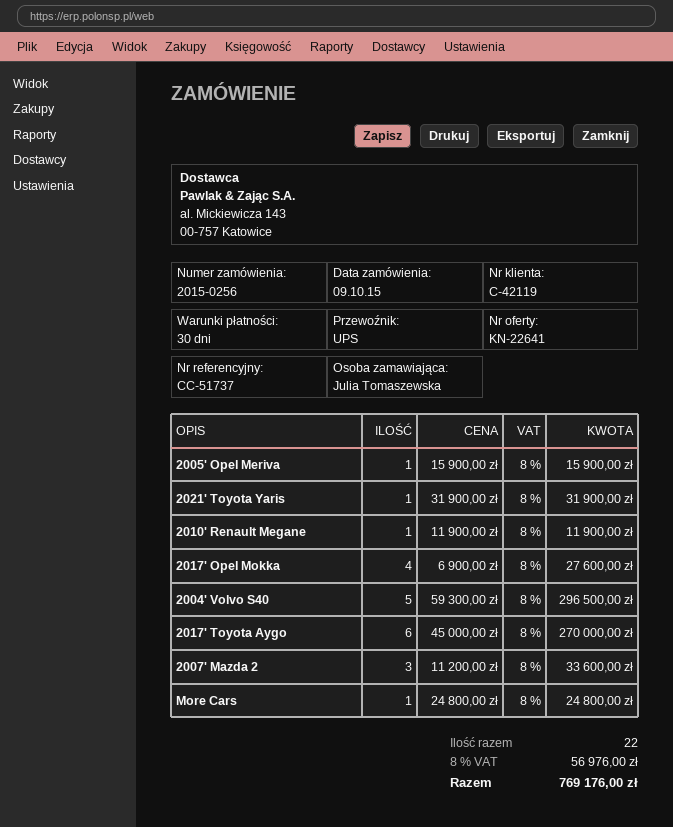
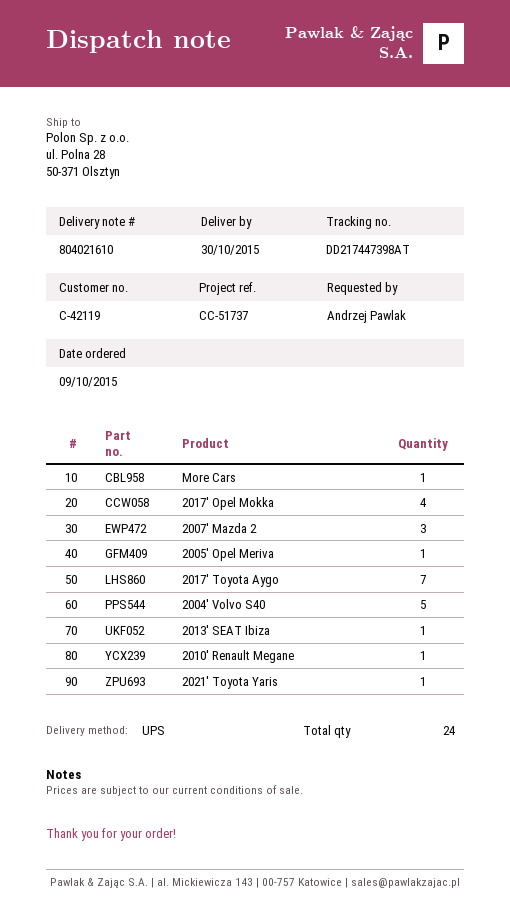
ordered by: Julia Tomaszewska -> Andrzej Pawlak
2017' Toyota Aygo: 6 -> 7
2013' SEAT Ibiza: none -> 1
total quantity: 22 -> 24

